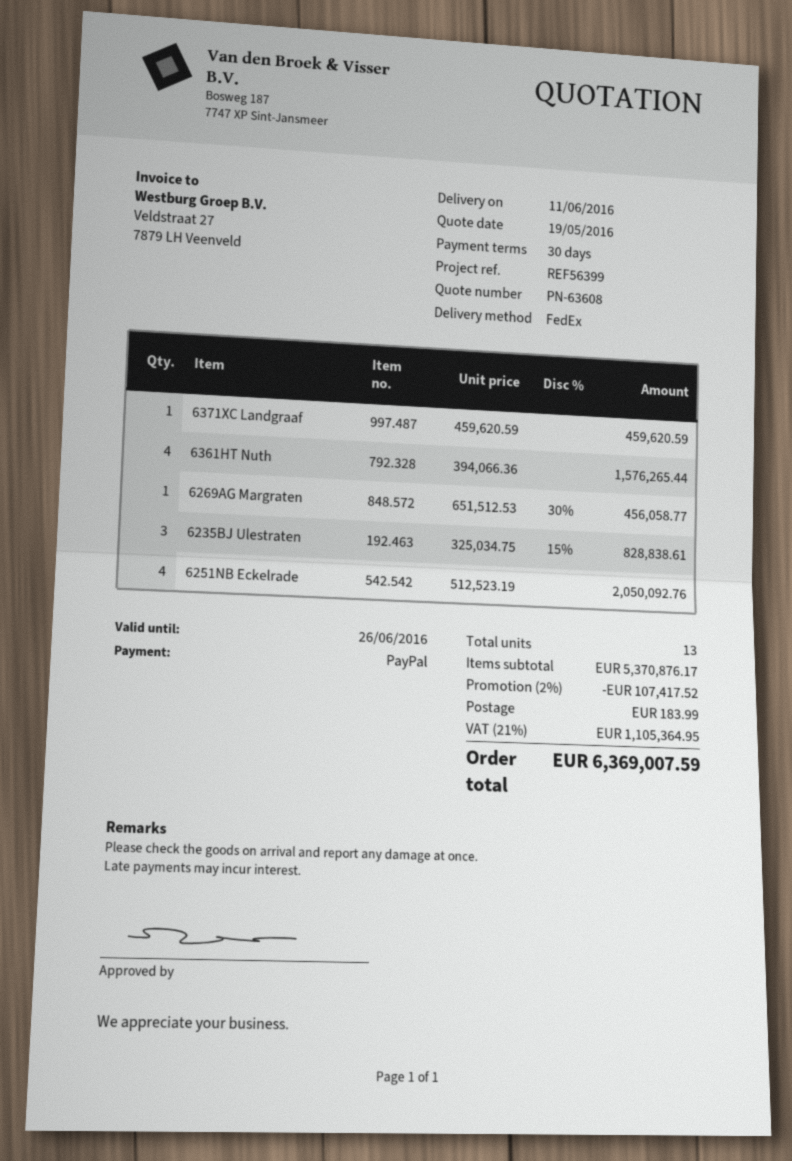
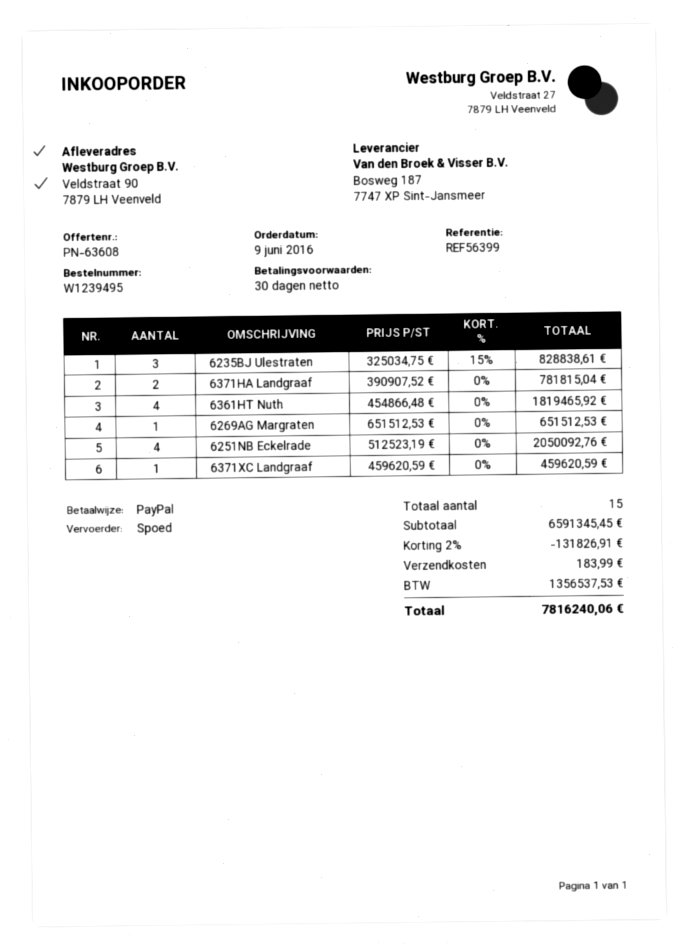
shipping method: FedEx -> express
6361HT Nuth: 4 x 394066.36 = 1576265.44 -> 4 x 454866.48 = 1819465.92
6269AG Margraten: 1 x 651512.53 - 30% = 456058.77 -> 1 x 651512.53 = 651512.53
6371HA Landgraaf: none -> 2 x 390907.52 = 781815.04
total quantity: 13 -> 15
subtotal: 5370876.17 -> 6591345.45
discount: 2% = 107417.52 -> 2% = 131826.91
tax: 1105364.95 -> 1356537.53
total: 6369007.59 -> 7816240.06

